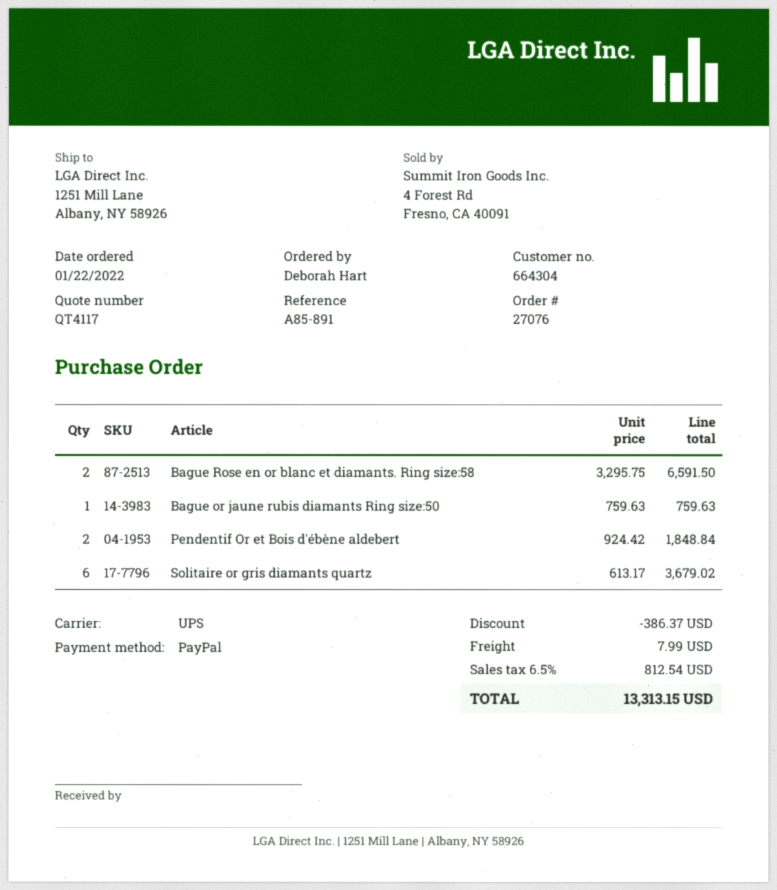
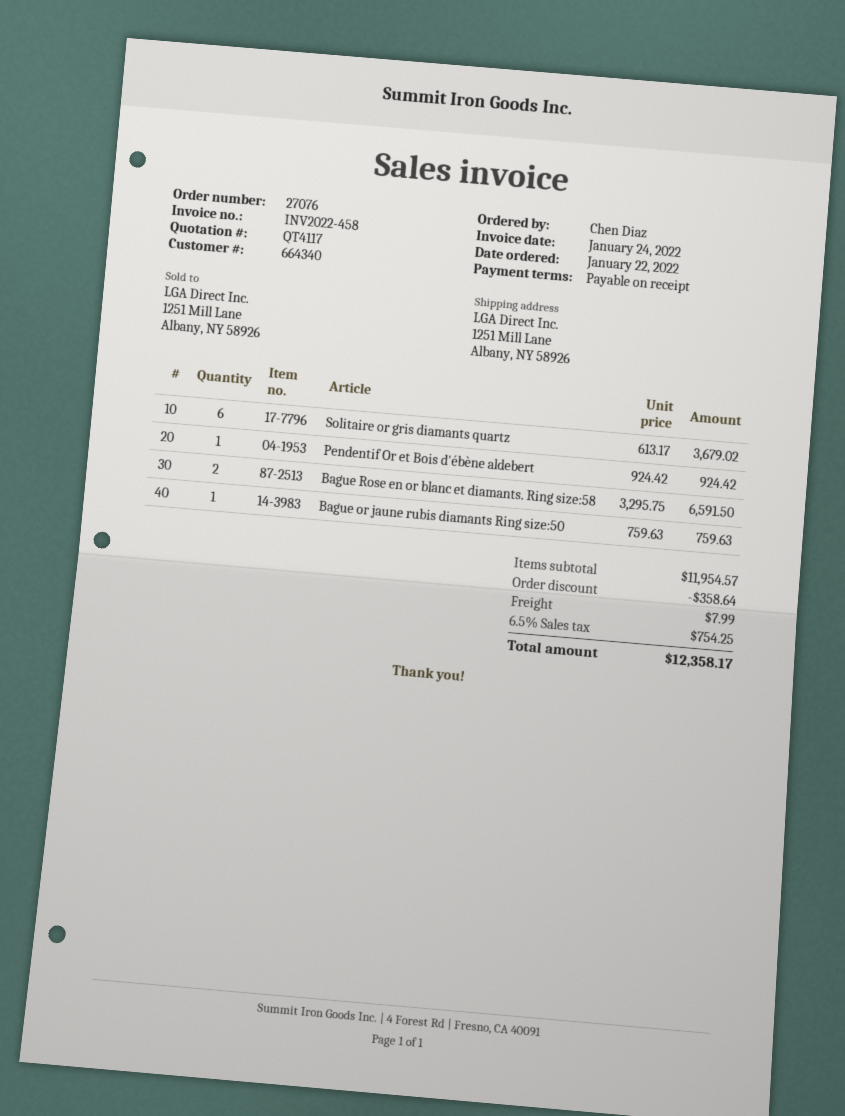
customer number: 664304 -> 664340
ordered by: Deborah Hart -> Chen Diaz
Pendentif Or et Bois d'ébène aldebert: 2 x 924.42 = 1848.84 -> 1 x 924.42 = 924.42
discount: 386.37 -> 358.64
tax: 6.5% = 812.54 -> 6.5% = 754.25
total: 13313.15 -> 12358.17

